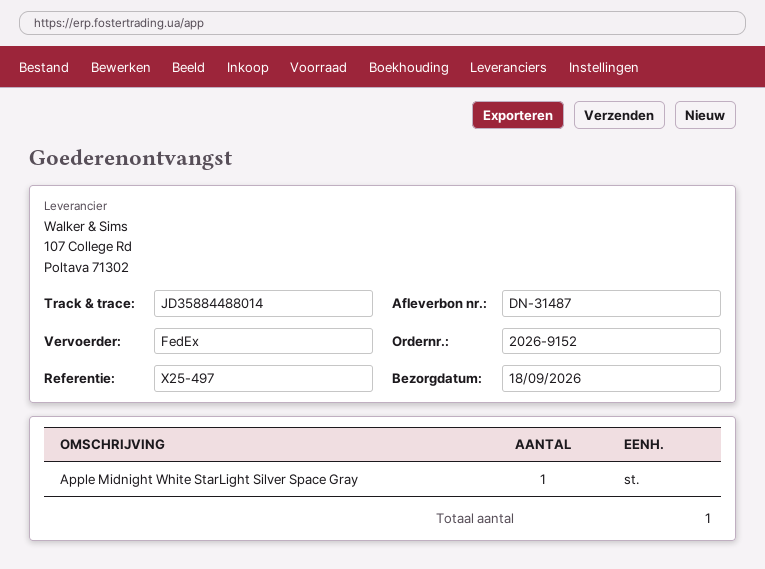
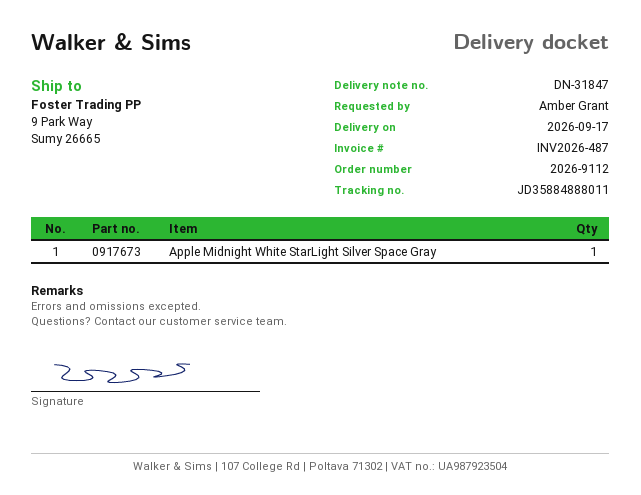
order number: 2026-9152 -> 2026-9112
delivery note number: DN-31487 -> DN-31847
delivery date: 2026-09-18 -> 2026-09-17
tracking number: JD35884488014 -> JD35884888011

